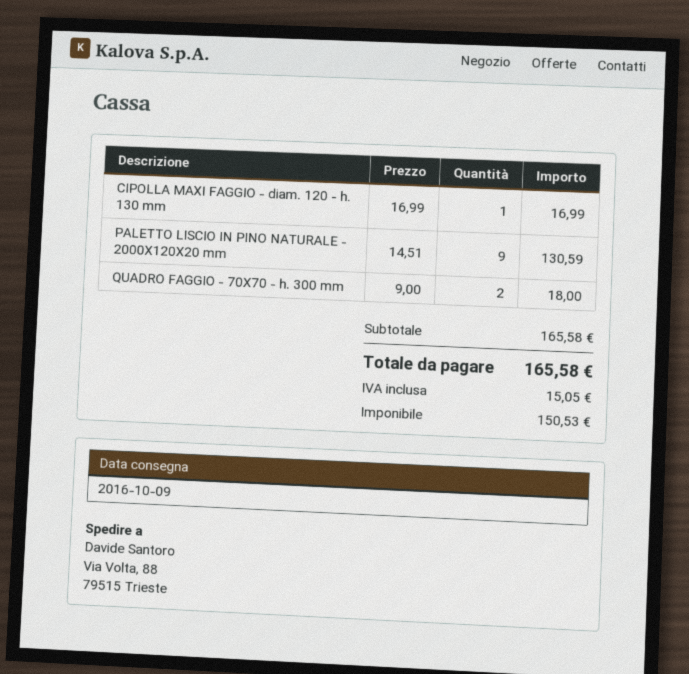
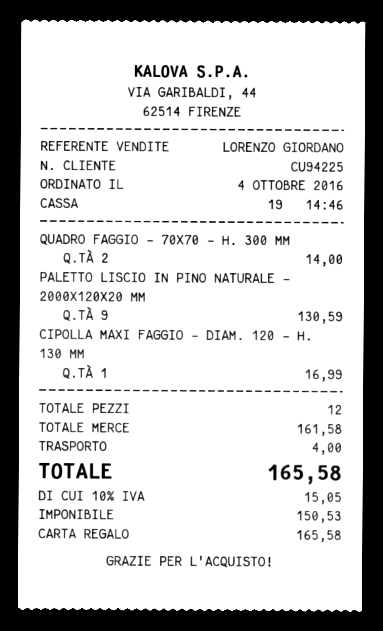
QUADRO FAGGIO - 70X70 - h. 300 mm: 2 for 18.00 -> 2 for 14.00
subtotal: 165.58 -> 161.58
shipping: none -> 4.00

